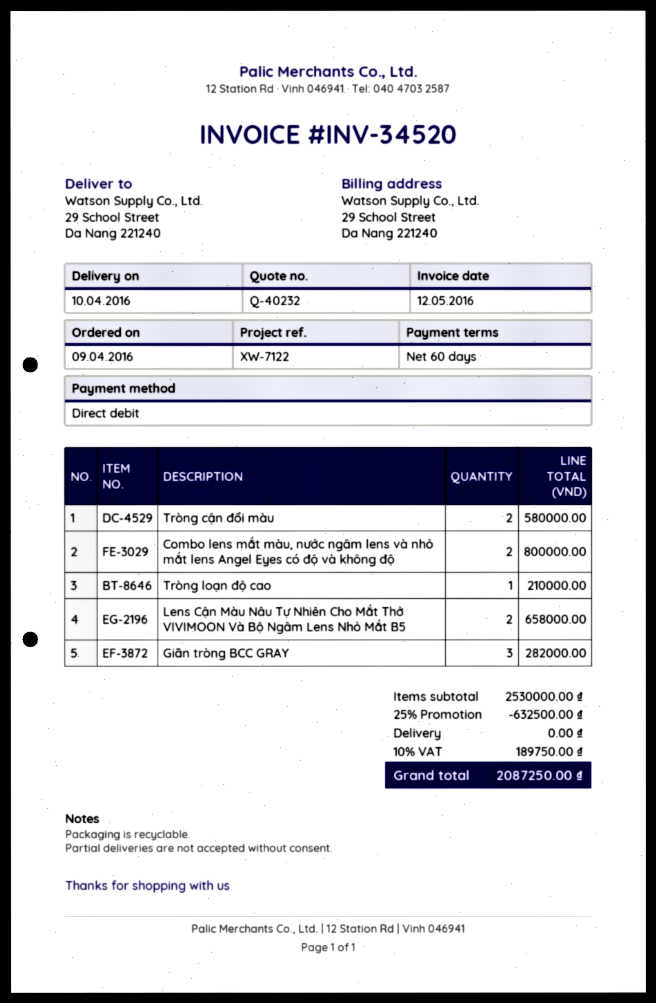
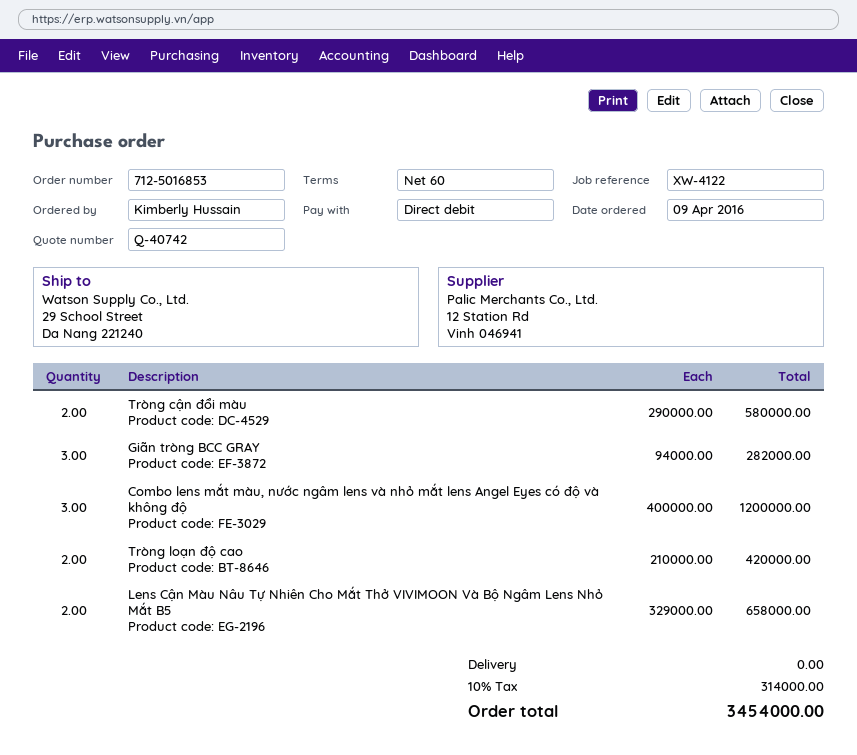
quote number: Q-40232 -> Q-40742
reference: XW-7122 -> XW-4122
Combo lens mắt màu, nước ngâm lens và nhỏ mắt lens Angel Eyes có độ và không độ: 2 for 800000.00 -> 3 for 1200000.00
Tròng loạn độ cao: 1 for 210000.00 -> 2 for 420000.00
discount: 25% = 632500.00 -> none
tax: 10% = 189750.00 -> 10% = 314000.00
total: 2087250.00 -> 3454000.00

